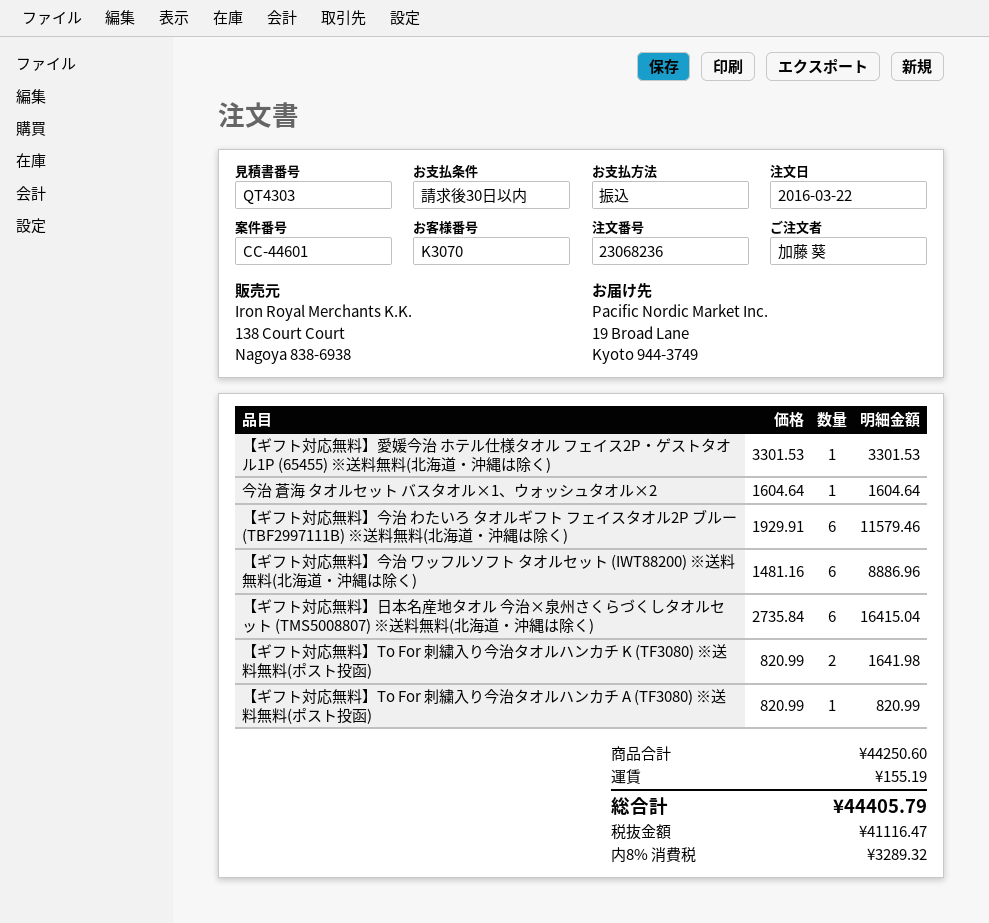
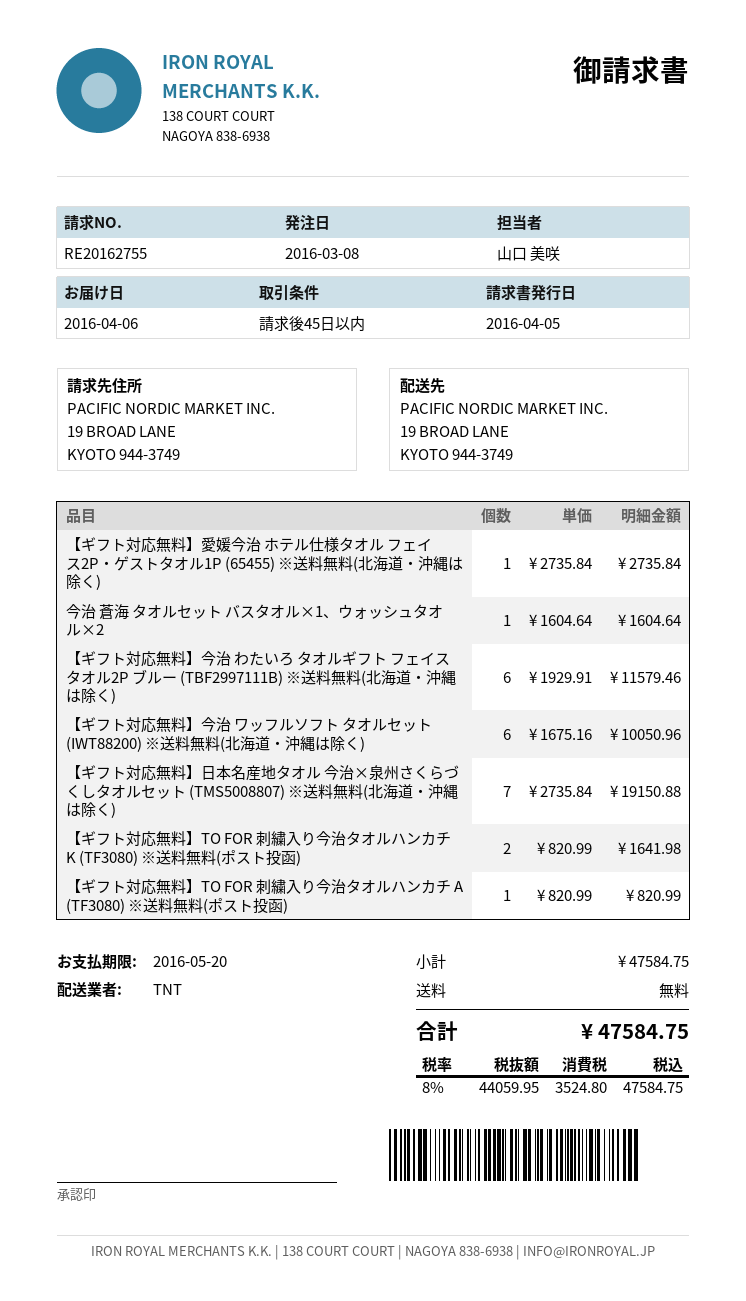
order date: 2016-03-22 -> 2016-03-08
payment terms: 30 days -> 45 days
【ギフト対応無料】愛媛今治 ホテル仕様タオル フェイス2P・ゲストタオル1P (65455) ※送料無料(北海道・沖縄は除く): 1 x 3301.53 = 3301.53 -> 1 x 2735.84 = 2735.84
【ギフト対応無料】今治 ワッフルソフト タオルセット (IWT88200) ※送料無料(北海道・沖縄は除く): 6 x 1481.16 = 8886.96 -> 6 x 1675.16 = 10050.96
【ギフト対応無料】日本名産地タオル 今治×泉州さくらづくしタオルセット (TMS5008807) ※送料無料(北海道・沖縄は除く): 6 x 2735.84 = 16415.04 -> 7 x 2735.84 = 19150.88
subtotal: 44250.60 -> 47584.75
shipping: 155.19 -> 0.00
net: 41116.47 -> 44059.95
tax: 8% = 3289.32 -> 8% = 3524.80
total: 44405.79 -> 47584.75

